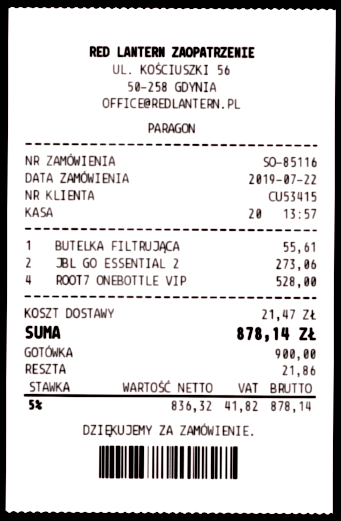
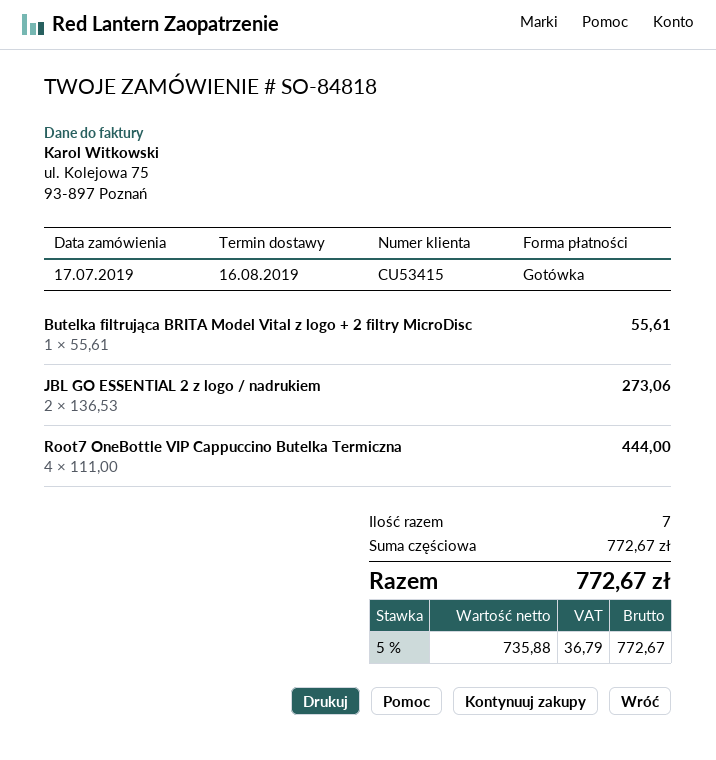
order number: SO-85116 -> SO-84818
order date: 2019-07-22 -> 2019-07-17
ROOT7 ONEBOTTLE VIP: 4 for 528.00 -> 4 for 444.00
shipping: 21.47 -> none
net: 836.32 -> 735.88
tax: 5% = 41.82 -> 5% = 36.79
total: 878.14 -> 772.67

